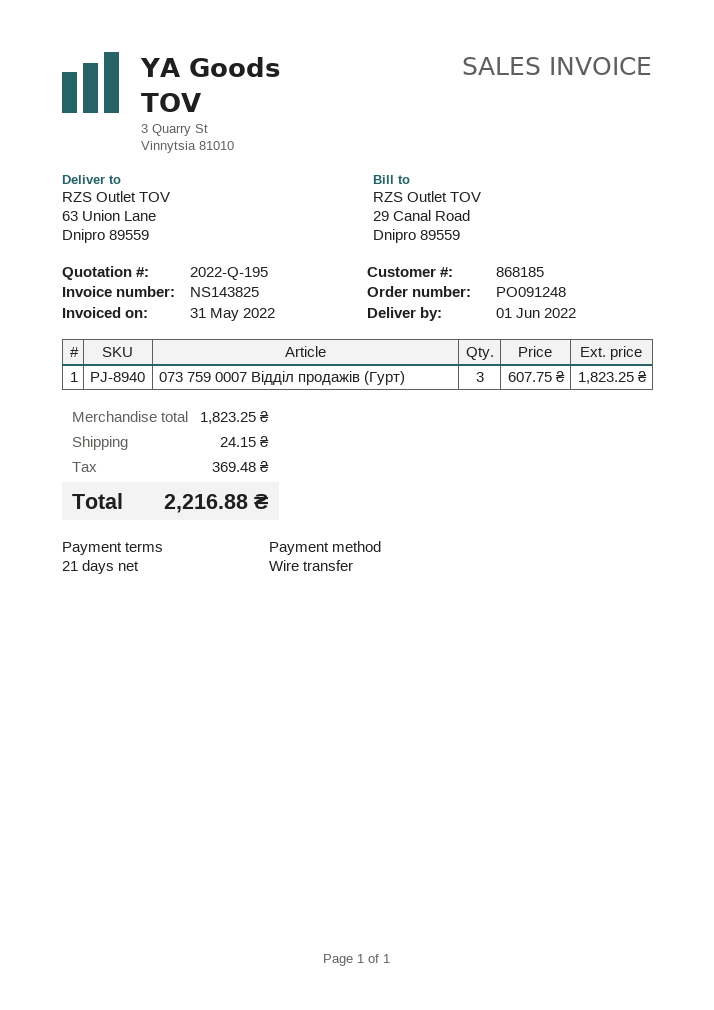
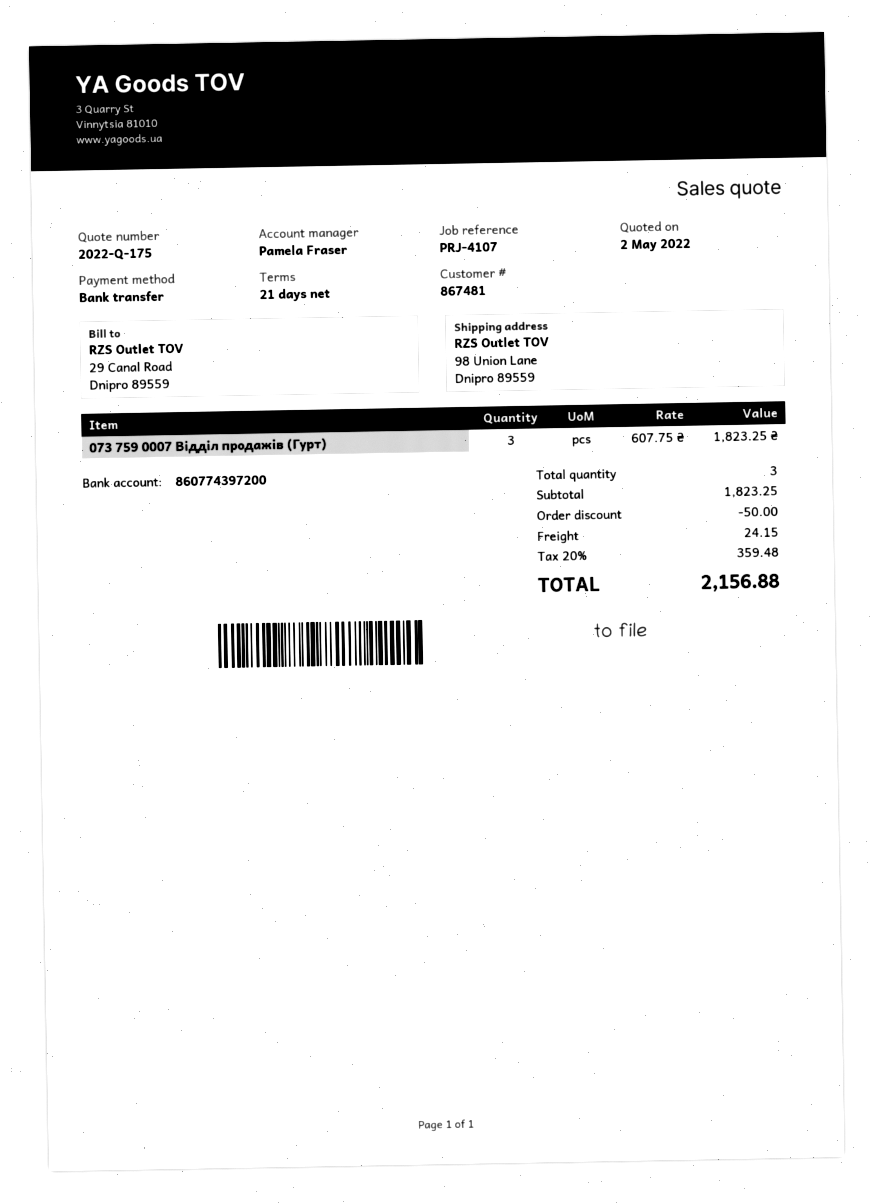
quote number: 2022-Q-195 -> 2022-Q-175
customer number: 868185 -> 867481
ship to: 63 Union Lane, Dnipro 89559 -> 98 Union Lane, Dnipro 89559
discount: none -> 50.00
tax: 369.48 -> 359.48
total: 2216.88 -> 2156.88

